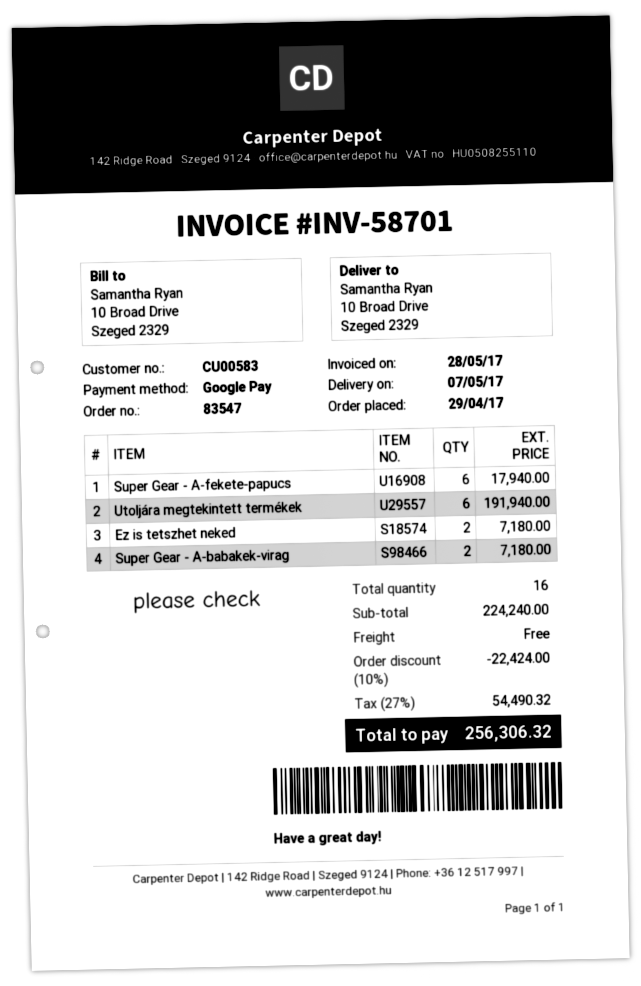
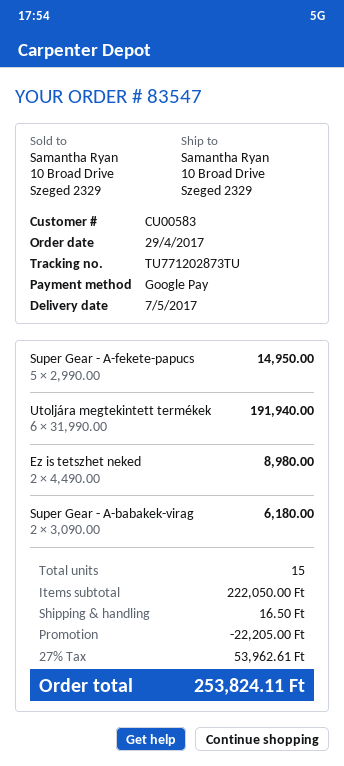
Super Gear - A-fekete-papucs: 6 for 17940.00 -> 5 for 14950.00
Ez is tetszhet neked: 2 for 7180.00 -> 2 for 8980.00
Super Gear - A-babakek-virag: 2 for 7180.00 -> 2 for 6180.00
total quantity: 16 -> 15
subtotal: 224240.00 -> 222050.00
discount: 22424.00 -> 22205.00
shipping: 0.00 -> 16.50
tax: 27% = 54490.32 -> 27% = 53962.61
total: 256306.32 -> 253824.11

